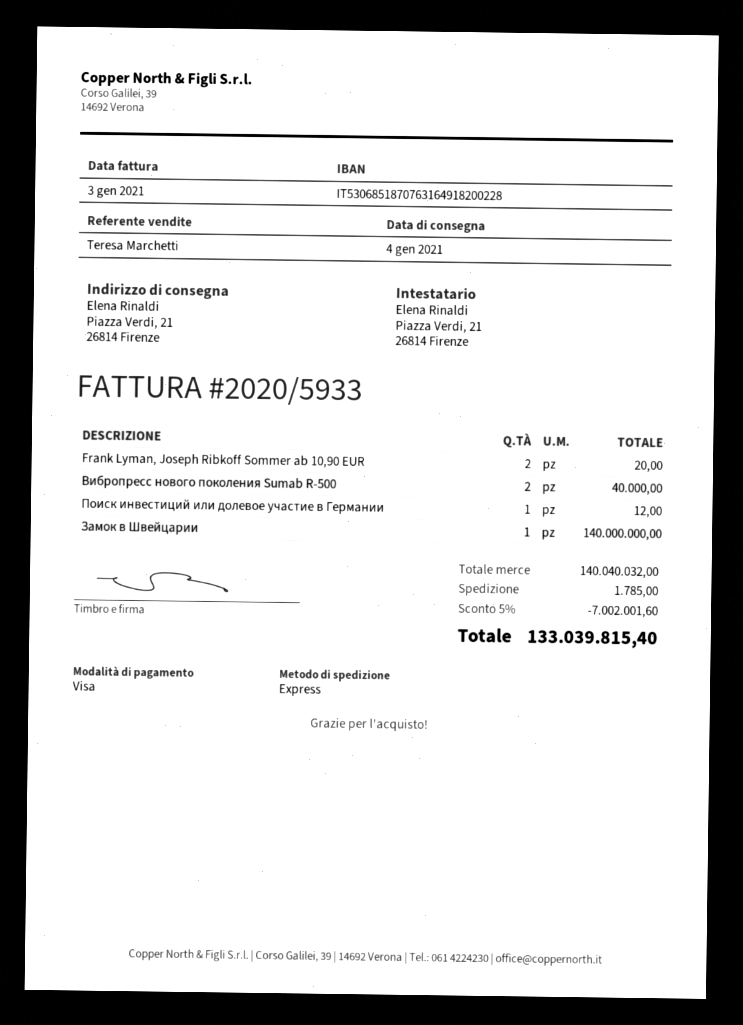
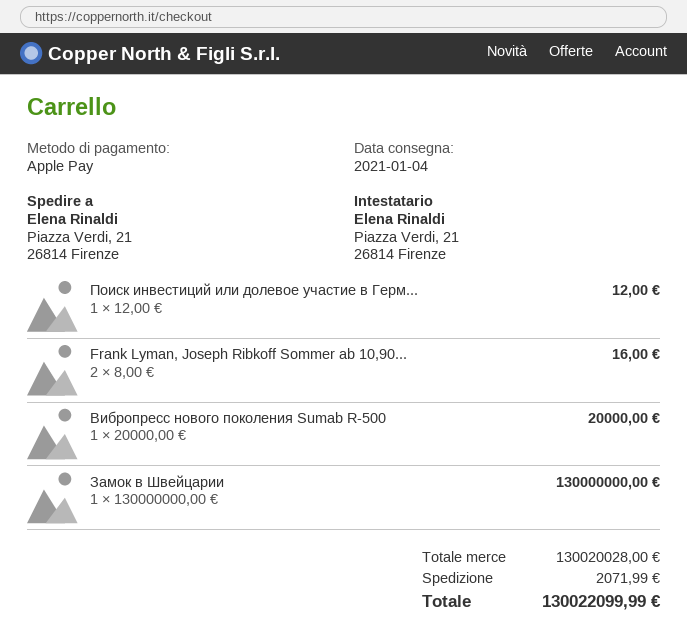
payment method: Visa -> Apple Pay
Frank Lyman, Joseph Ribkoff Sommer ab 10,90 EUR: 2 for 20.00 -> 2 for 16.00
Вибропресс нового поколения Sumab R-500: 2 for 40000.00 -> 1 for 20000.00
Замок в Швейцарии: 1 for 140000000.00 -> 1 for 130000000.00
subtotal: 140040032.00 -> 130020028.00
discount: 5% = 7002001.60 -> none
shipping: 1785.00 -> 2071.99
total: 133039815.40 -> 130022099.99

